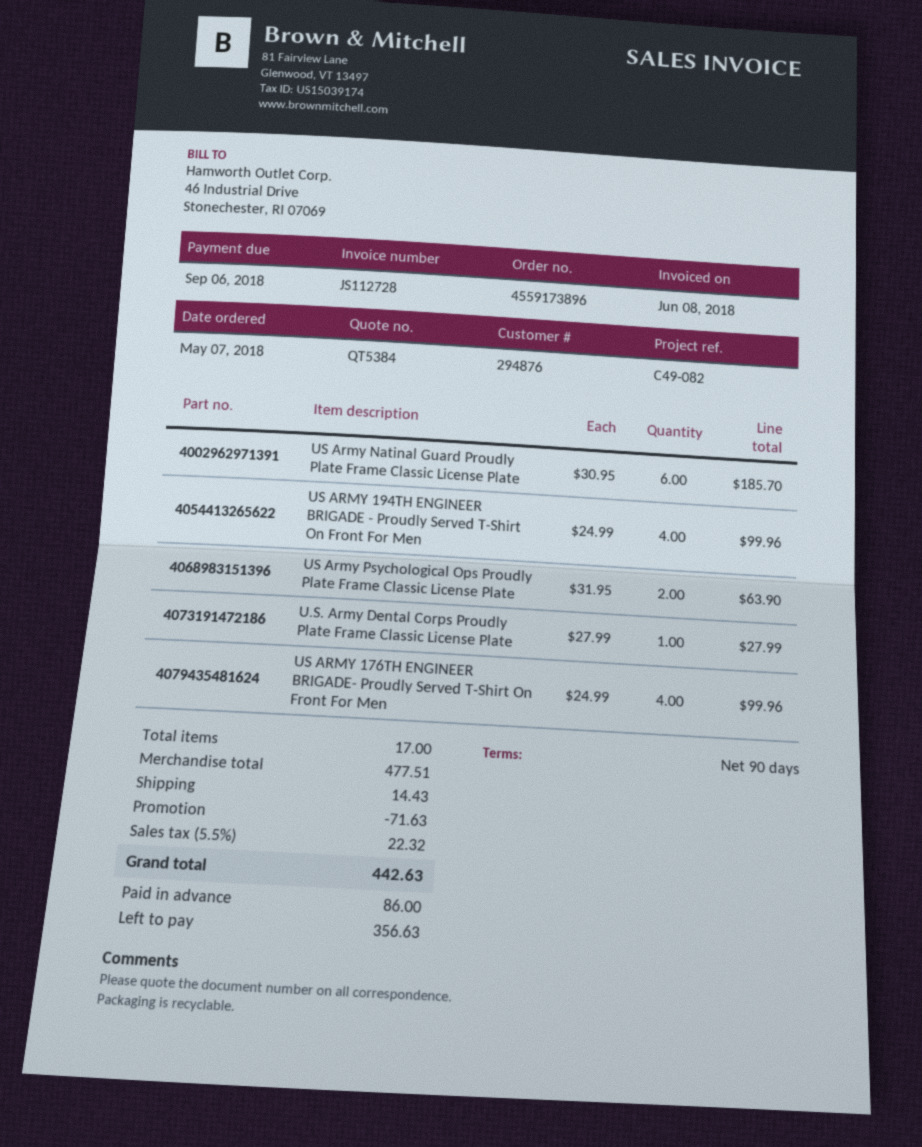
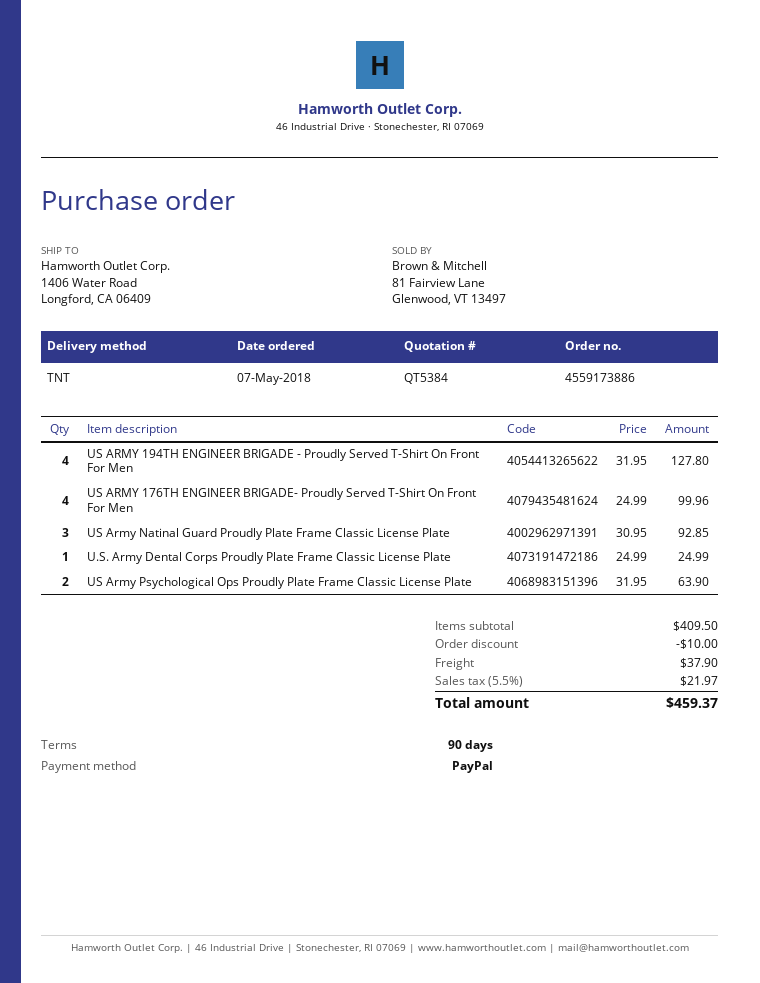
order number: 4559173896 -> 4559173886
US Army Natinal Guard Proudly Plate Frame Classic License Plate: 6 x 30.95 = 185.70 -> 3 x 30.95 = 92.85
US ARMY 194TH ENGINEER BRIGADE - Proudly Served T-Shirt On Front For Men: 4 x 24.99 = 99.96 -> 4 x 31.95 = 127.80
U.S. Army Dental Corps Proudly Plate Frame Classic License Plate: 1 x 27.99 = 27.99 -> 1 x 24.99 = 24.99
subtotal: 477.51 -> 409.50
discount: 71.63 -> 10.00
shipping: 14.43 -> 37.90
tax: 5.5% = 22.32 -> 5.5% = 21.97
total: 442.63 -> 459.37

